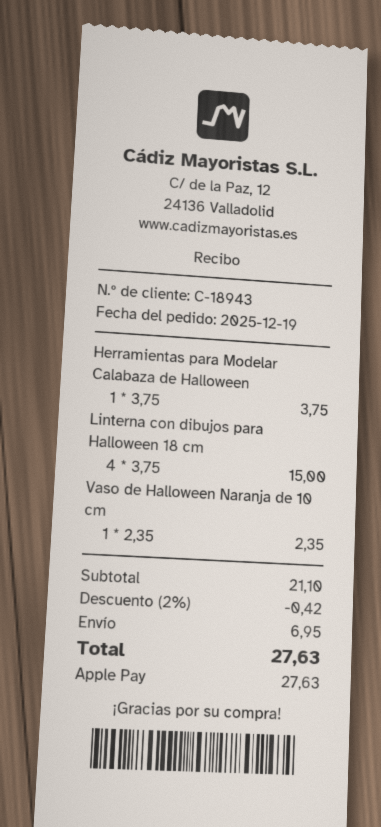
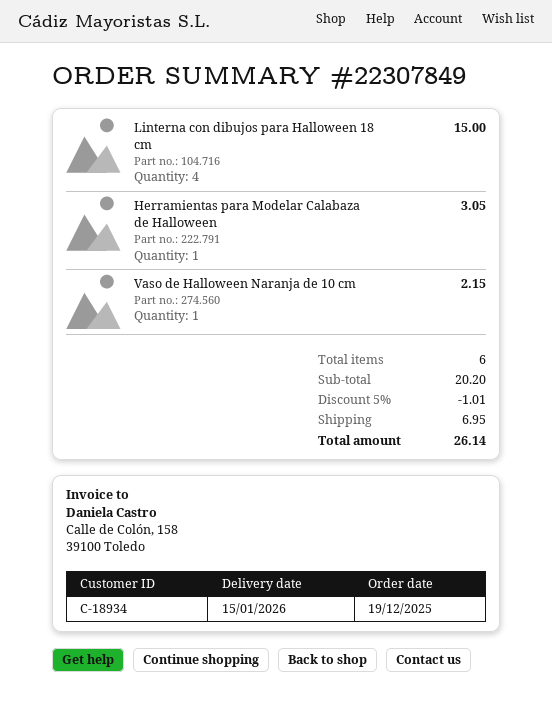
customer number: C-18943 -> C-18934
Herramientas para Modelar Calabaza de Halloween: 1 for 3.75 -> 1 for 3.05
Vaso de Halloween Naranja de 10 cm: 1 for 2.35 -> 1 for 2.15
subtotal: 21.10 -> 20.20
discount: 2% = 0.42 -> 5% = 1.01
total: 27.63 -> 26.14

